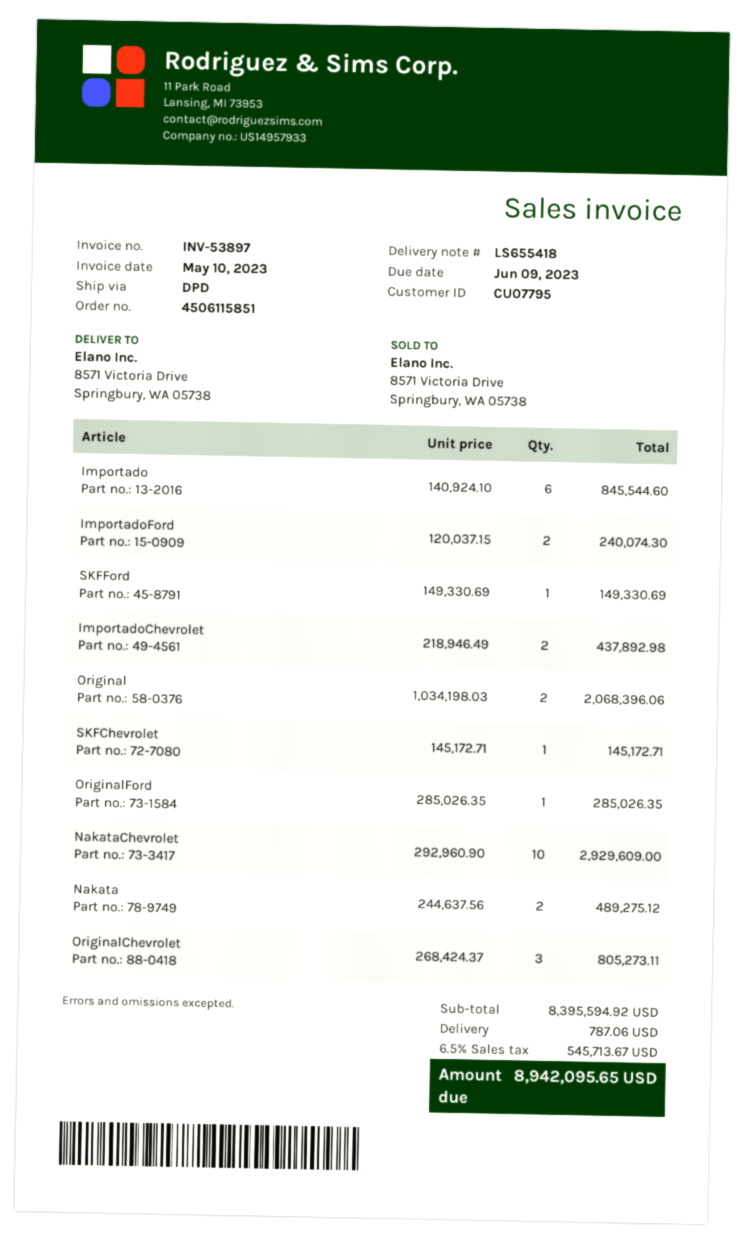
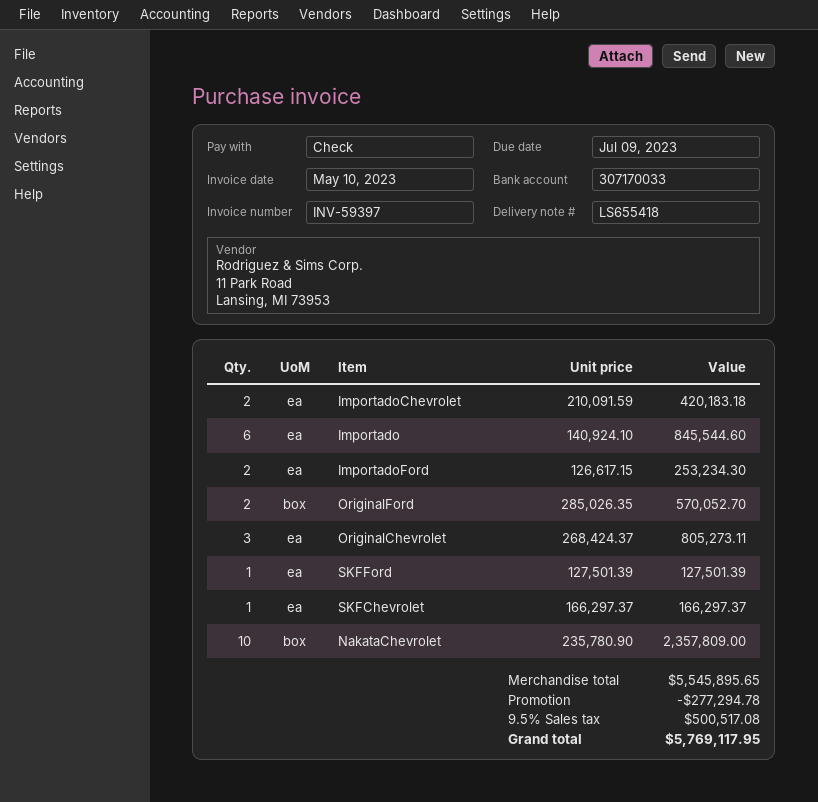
invoice number: INV-53897 -> INV-59397
due date: 2023-06-09 -> 2023-07-09
ImportadoFord: 2 x 120037.15 = 240074.30 -> 2 x 126617.15 = 253234.30
SKFFord: 1 x 149330.69 = 149330.69 -> 1 x 127501.39 = 127501.39
ImportadoChevrolet: 2 x 218946.49 = 437892.98 -> 2 x 210091.59 = 420183.18
Original: 2 x 1034198.03 = 2068396.06 -> none
SKFChevrolet: 1 x 145172.71 = 145172.71 -> 1 x 166297.37 = 166297.37
OriginalFord: 1 x 285026.35 = 285026.35 -> 2 x 285026.35 = 570052.70
NakataChevrolet: 10 x 292960.90 = 2929609.00 -> 10 x 235780.90 = 2357809.00
Nakata: 2 x 244637.56 = 489275.12 -> none
subtotal: 8395594.92 -> 5545895.65
discount: none -> 277294.78
shipping: 787.06 -> none
tax: 6.5% = 545713.67 -> 9.5% = 500517.08
total: 8942095.65 -> 5769117.95

